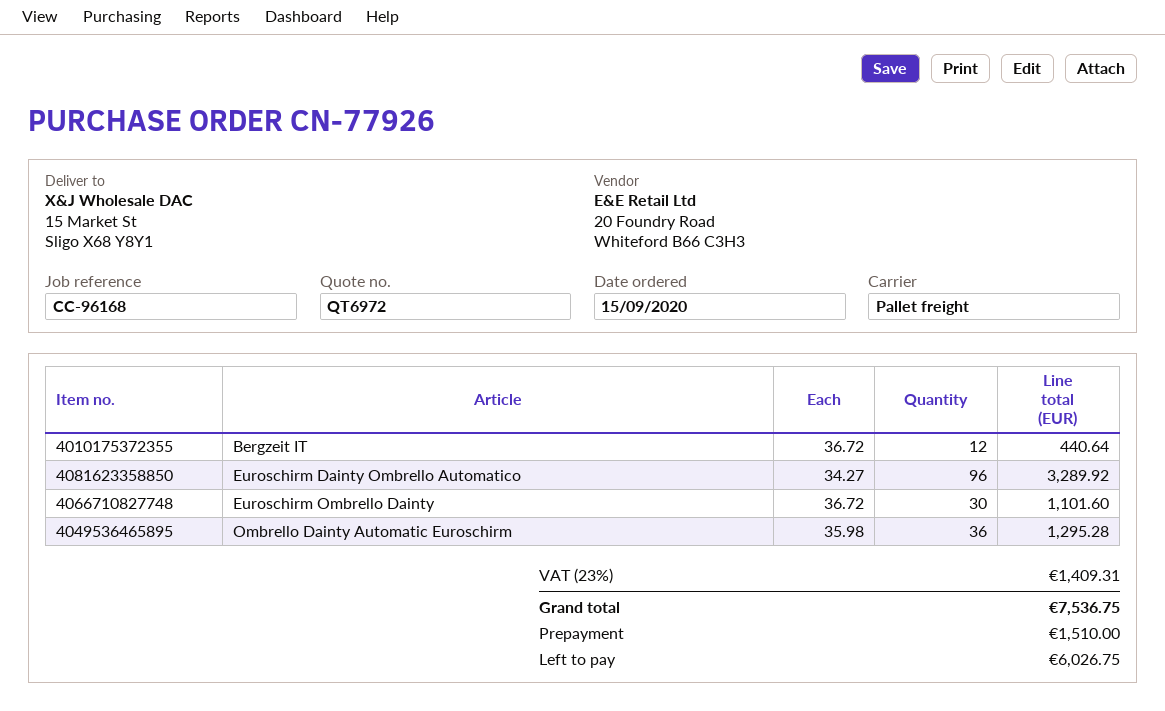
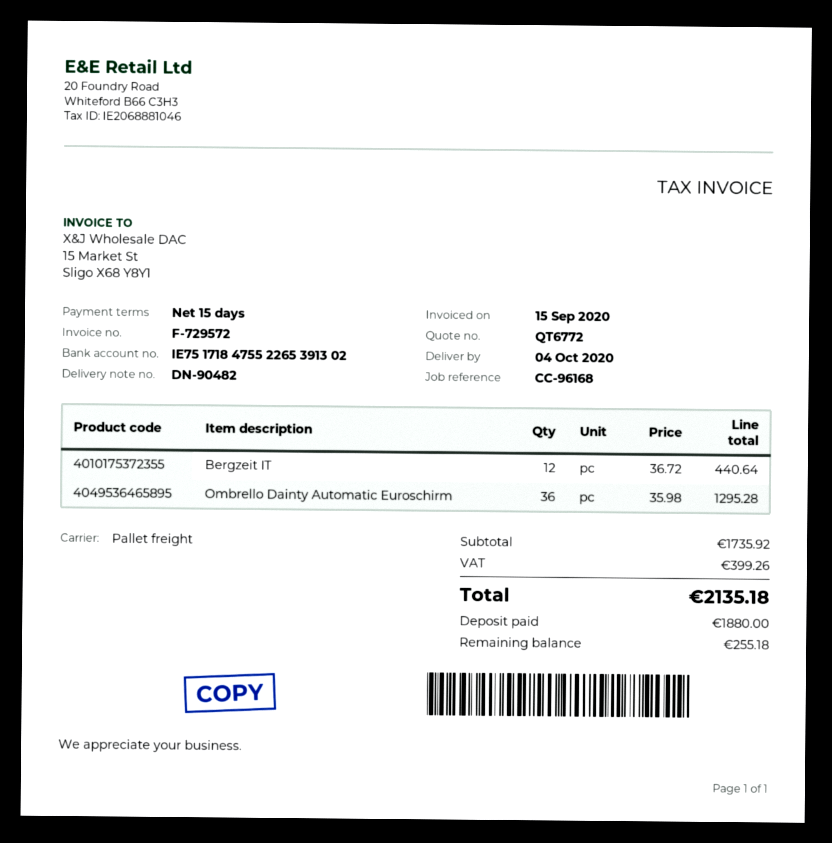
quote number: QT6972 -> QT6772
Euroschirm Dainty Ombrello Automatico: 96 x 34.27 = 3289.92 -> none
Euroschirm Ombrello Dainty: 30 x 36.72 = 1101.60 -> none
tax: 1409.31 -> 399.26
total: 7536.75 -> 2135.18
deposit: 1510.00 -> 1880.00
balance: 6026.75 -> 255.18

